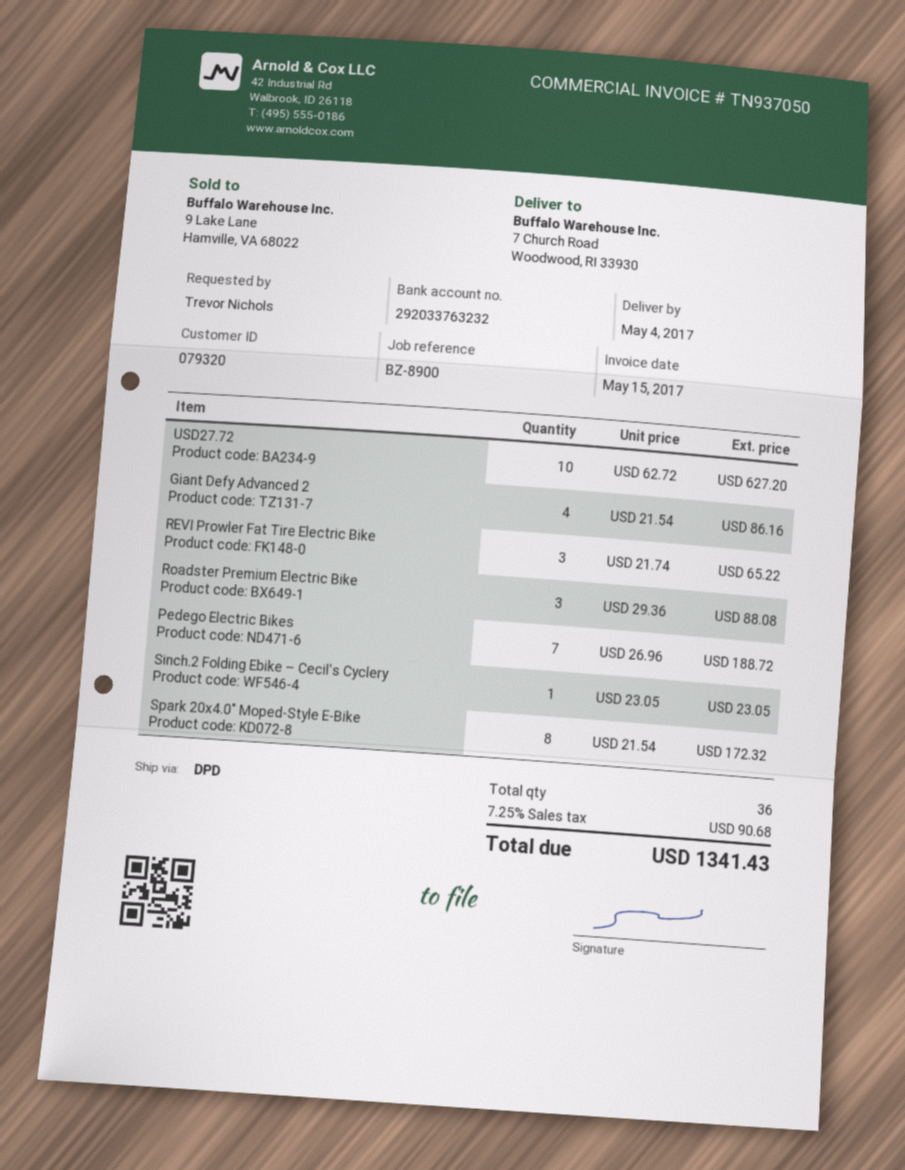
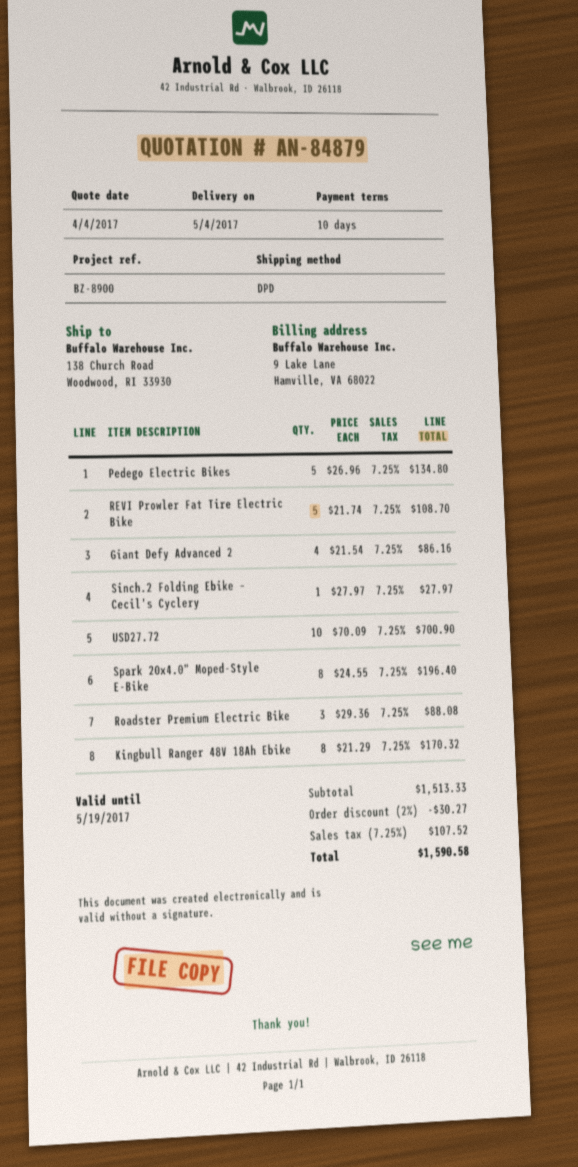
ship to: 7 Church Road, Woodwood, RI 33930 -> 138 Church Road, Woodwood, RI 33930
USD27.72: 10 x 62.72 = 627.20 -> 10 x 70.09 = 700.90
REVI Prowler Fat Tire Electric Bike: 3 x 21.74 = 65.22 -> 5 x 21.74 = 108.70
Pedego Electric Bikes: 7 x 26.96 = 188.72 -> 5 x 26.96 = 134.80
Sinch.2 Folding Ebike – Cecil's Cyclery: 1 x 23.05 = 23.05 -> 1 x 27.97 = 27.97
Spark 20x4.0" Moped-Style E-Bike: 8 x 21.54 = 172.32 -> 8 x 24.55 = 196.40
Kingbull Ranger 48V 18Ah Ebike: none -> 8 x 21.29 = 170.32
discount: none -> 2% = 30.27
tax: 7.25% = 90.68 -> 7.25% = 107.52
total: 1341.43 -> 1590.58

